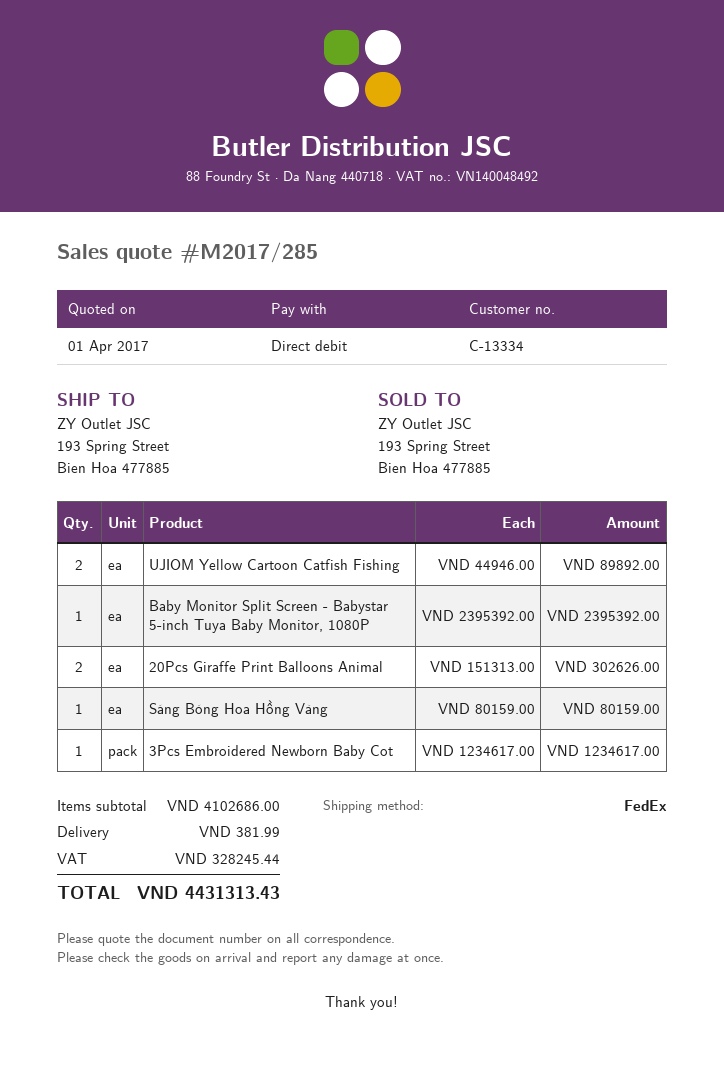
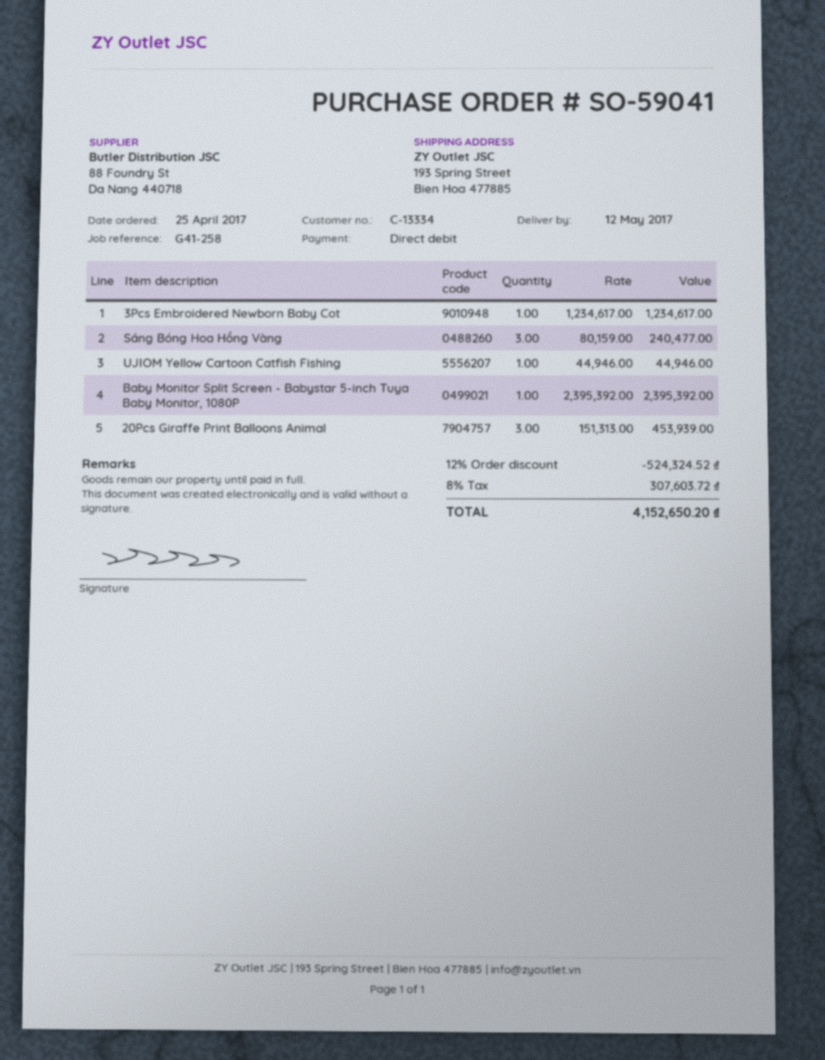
UJIOM Yellow Cartoon Catfish Fishing: 2 x 44946.00 = 89892.00 -> 1 x 44946.00 = 44946.00
20Pcs Giraffe Print Balloons Animal: 2 x 151313.00 = 302626.00 -> 3 x 151313.00 = 453939.00
Sáng Bóng Hoa Hồng Vàng: 1 x 80159.00 = 80159.00 -> 3 x 80159.00 = 240477.00
discount: none -> 12% = 524324.52
shipping: 381.99 -> none
tax: 328245.44 -> 307603.72
total: 4431313.43 -> 4152650.20

